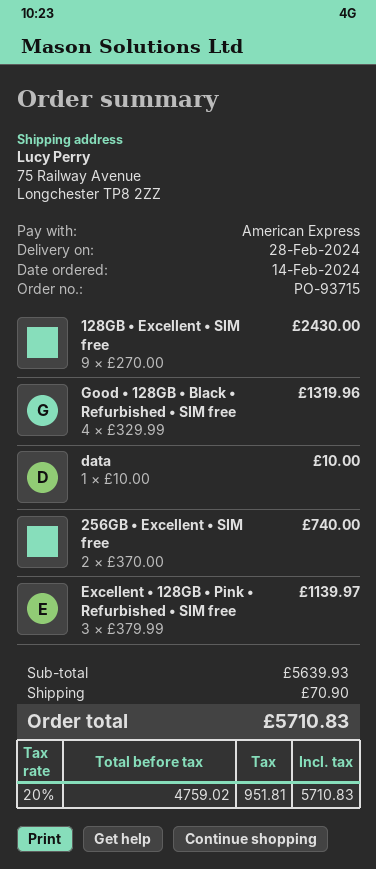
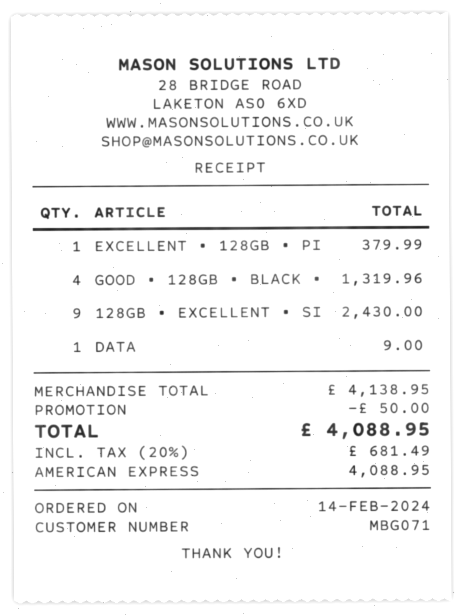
data: 1 for 10.00 -> 1 for 9.00
256GB • Excellent • SIM free: 2 for 740.00 -> none
Excellent • 128GB • Pink • Refurbished • SIM free: 3 for 1139.97 -> 1 for 379.99
subtotal: 5639.93 -> 4138.95
discount: none -> 50.00
shipping: 70.90 -> none
tax: 20% = 951.81 -> 20% = 681.49
total: 5710.83 -> 4088.95

